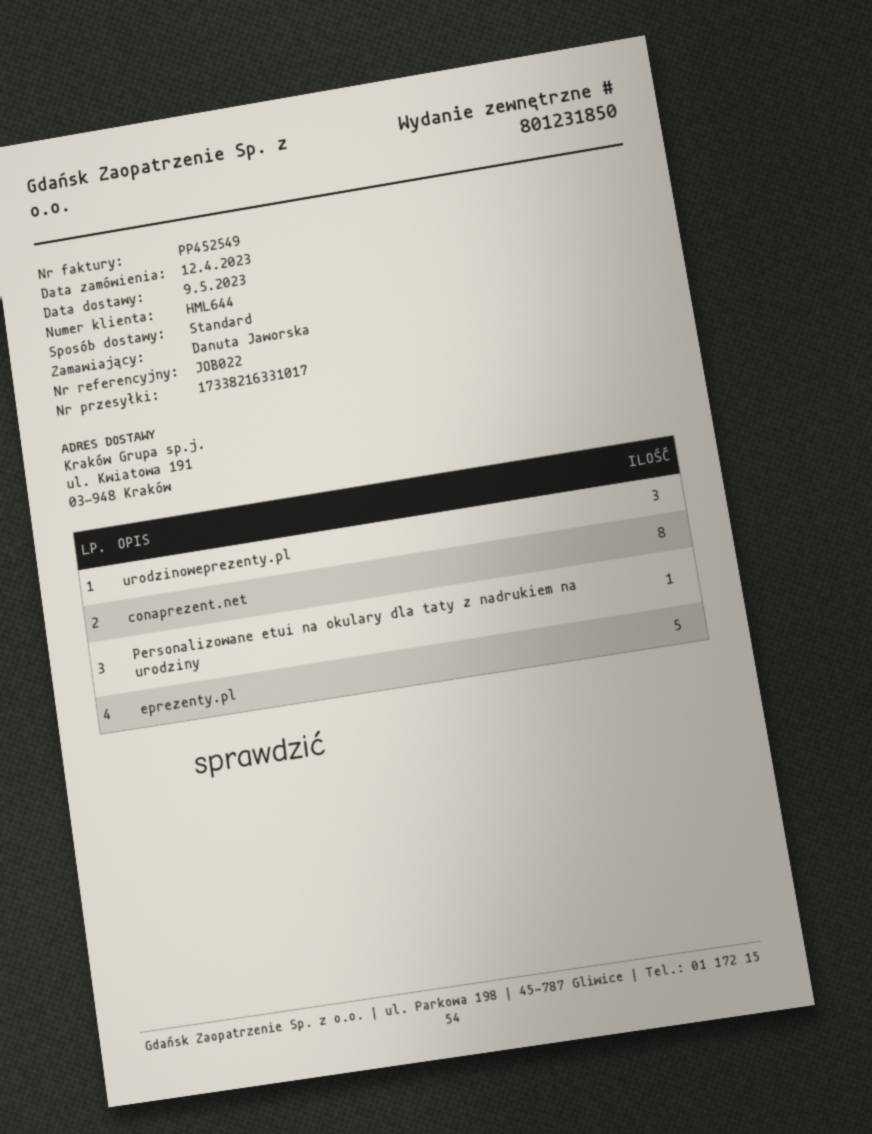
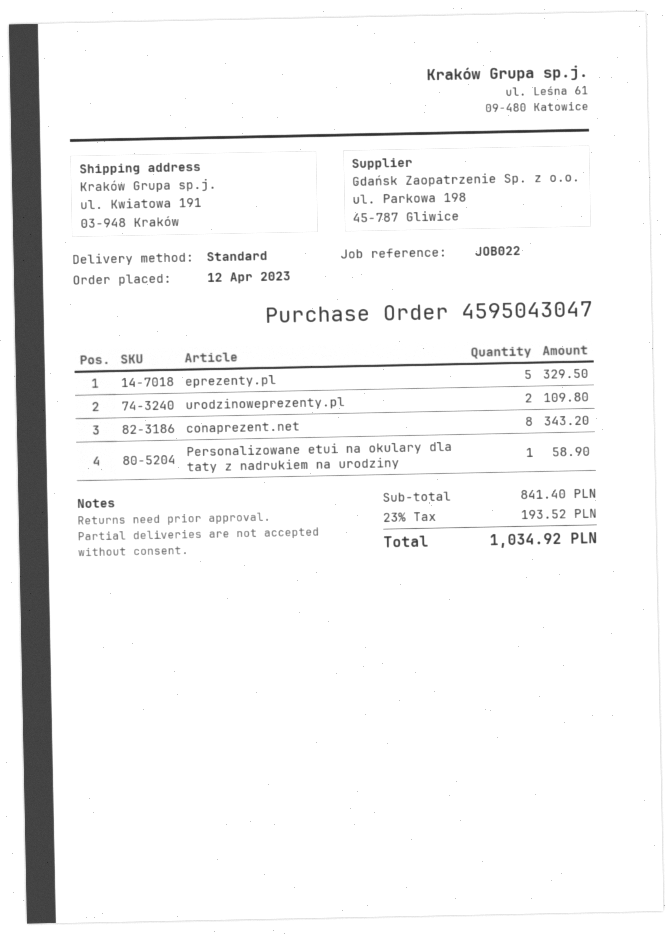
urodzinoweprezenty.pl: 3 -> 2

